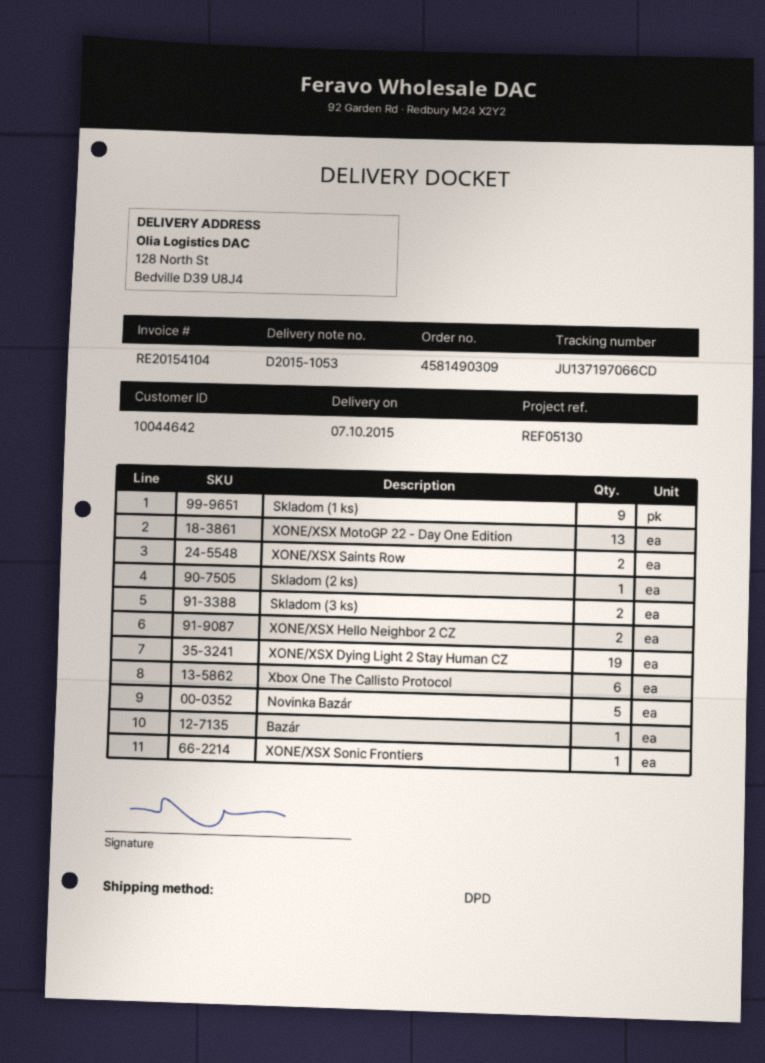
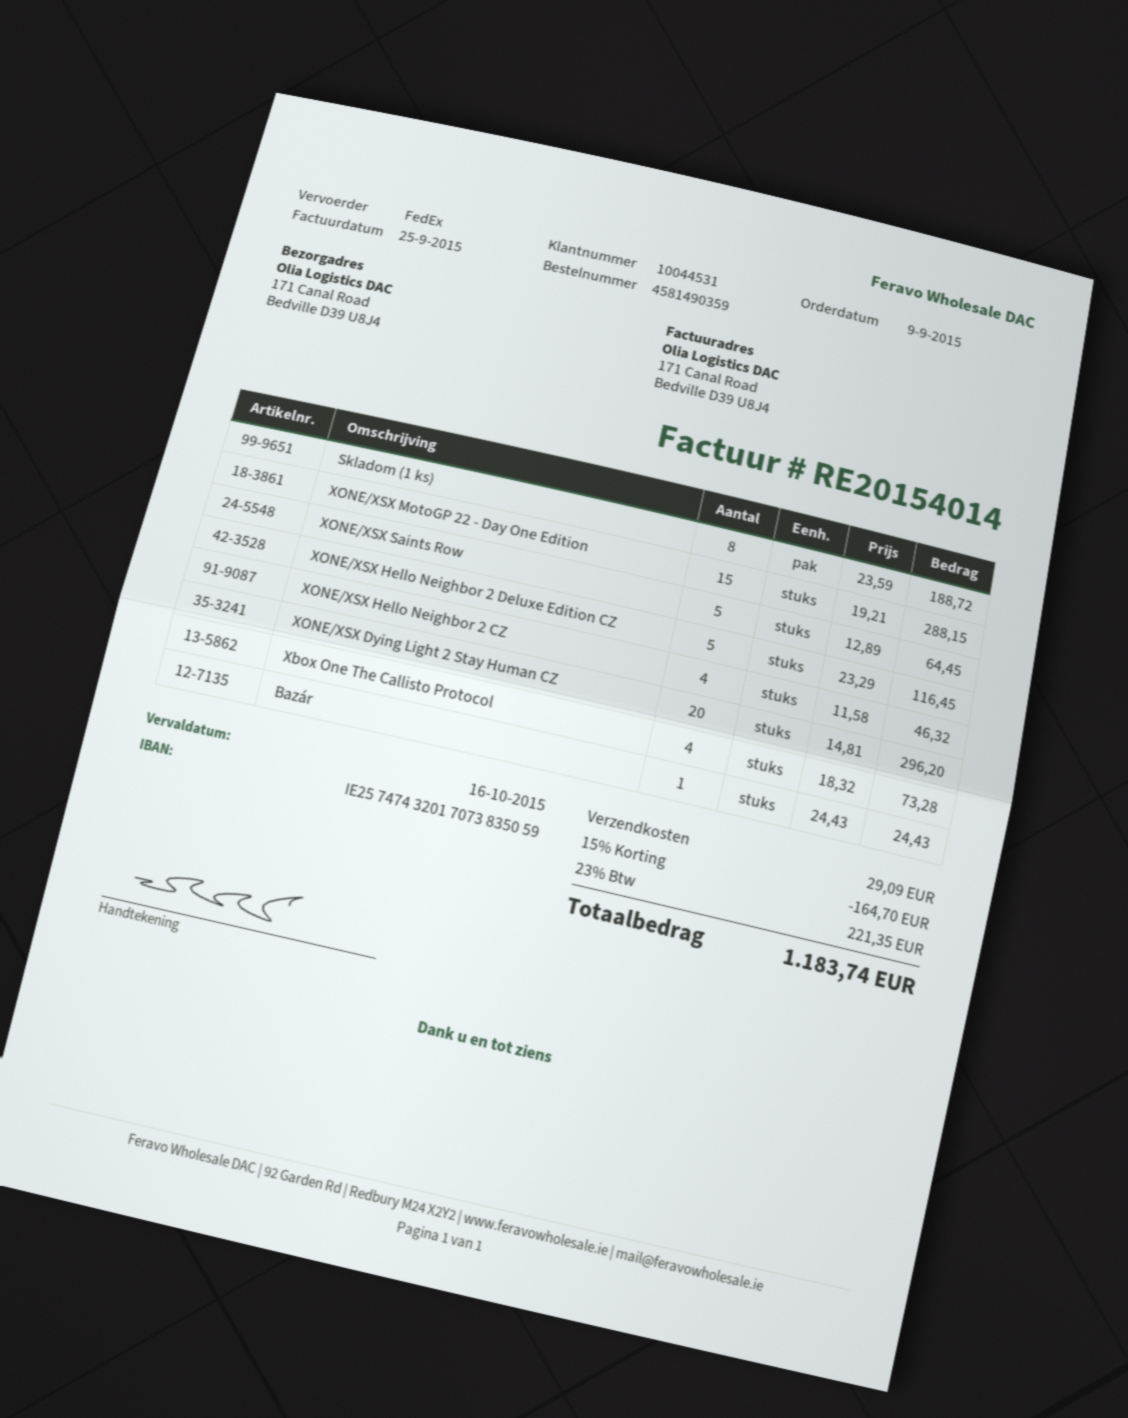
order number: 4581490309 -> 4581490359
invoice number: RE20154104 -> RE20154014
customer number: 10044642 -> 10044531
shipping method: DPD -> FedEx
ship to: 128 North St, Bedville D39 U8J4 -> 171 Canal Road, Bedville D39 U8J4
Skladom (1 ks): 9 -> 8
XONE/XSX MotoGP 22 - Day One Edition: 13 -> 15
XONE/XSX Saints Row: 2 -> 5
Skladom (2 ks): 1 -> none
Skladom (3 ks): 2 -> none
XONE/XSX Hello Neighbor 2 CZ: 2 -> 4
XONE/XSX Dying Light 2 Stay Human CZ: 19 -> 20
Xbox One The Callisto Protocol: 6 -> 4
Novinka Bazár: 5 -> none
XONE/XSX Sonic Frontiers: 1 -> none
XONE/XSX Hello Neighbor 2 Deluxe Edition CZ: none -> 5

